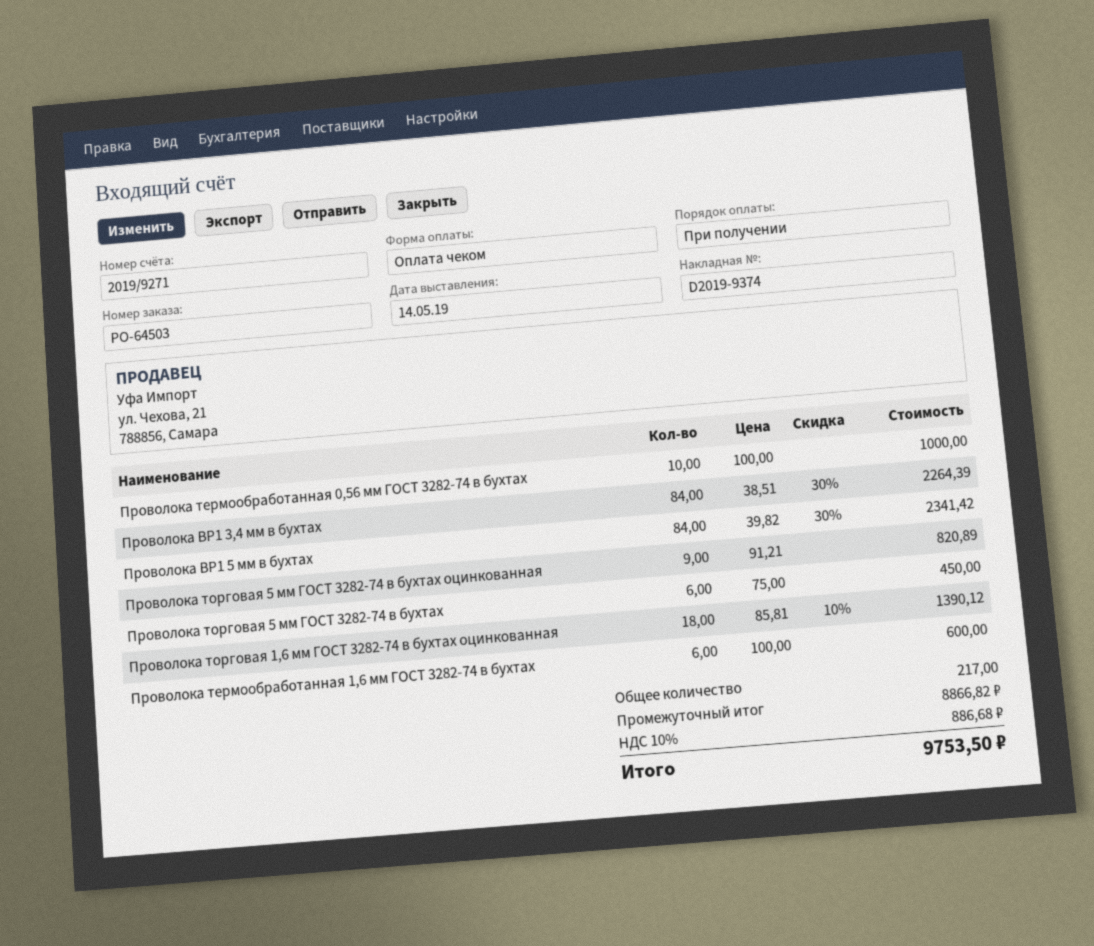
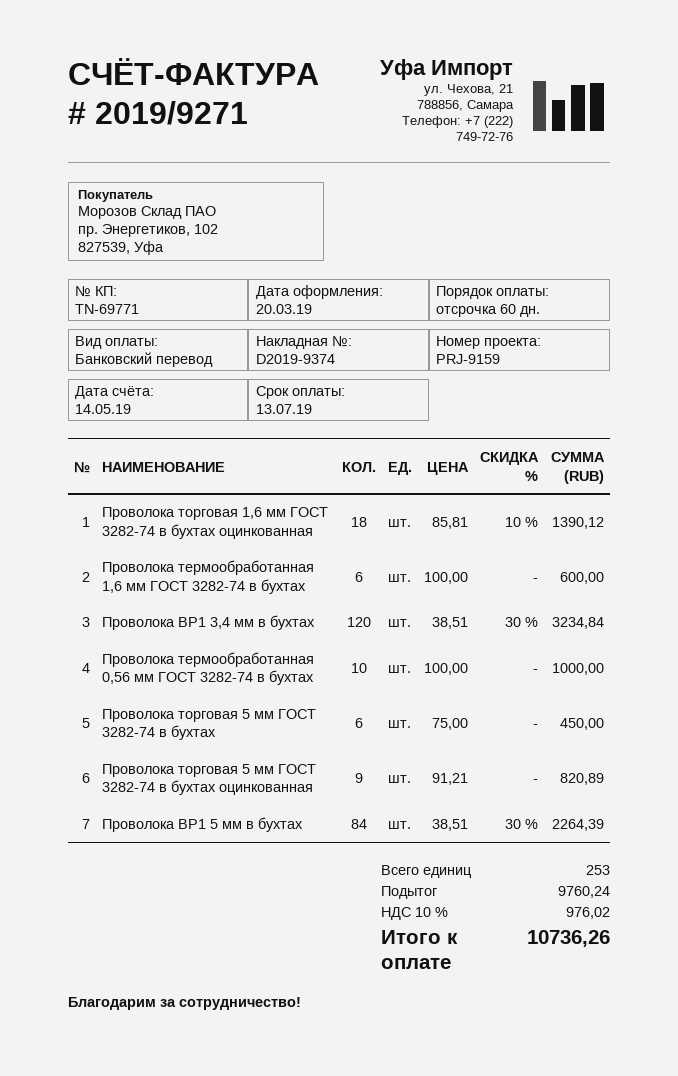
payment terms: on receipt -> 60 days
payment method: cheque -> bank transfer
Проволока ВР1 3,4 мм в бухтах: 84 x 38.51 - 30% = 2264.39 -> 120 x 38.51 - 30% = 3234.84
Проволока ВР1 5 мм в бухтах: 84 x 39.82 - 30% = 2341.42 -> 84 x 38.51 - 30% = 2264.39
total quantity: 217 -> 253
subtotal: 8866.82 -> 9760.24
tax: 10% = 886.68 -> 10% = 976.02
total: 9753.50 -> 10736.26

